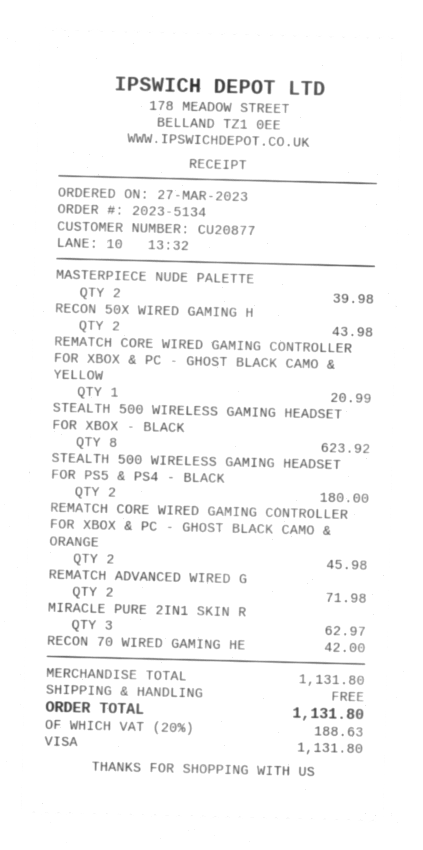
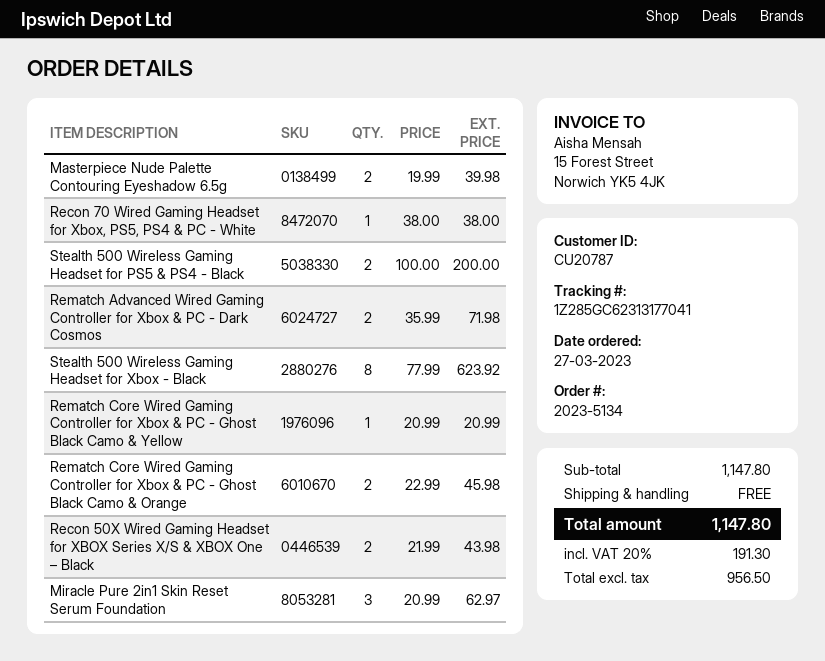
customer number: CU20877 -> CU20787
STEALTH 500 WIRELESS GAMING HEADSET FOR PS5 & PS4 - BLACK: 2 for 180.00 -> 2 for 200.00
RECON 70 WIRED GAMING HE: 1 for 42.00 -> 1 for 38.00
subtotal: 1131.80 -> 1147.80
tax: 20% = 188.63 -> 20% = 191.30
total: 1131.80 -> 1147.80

